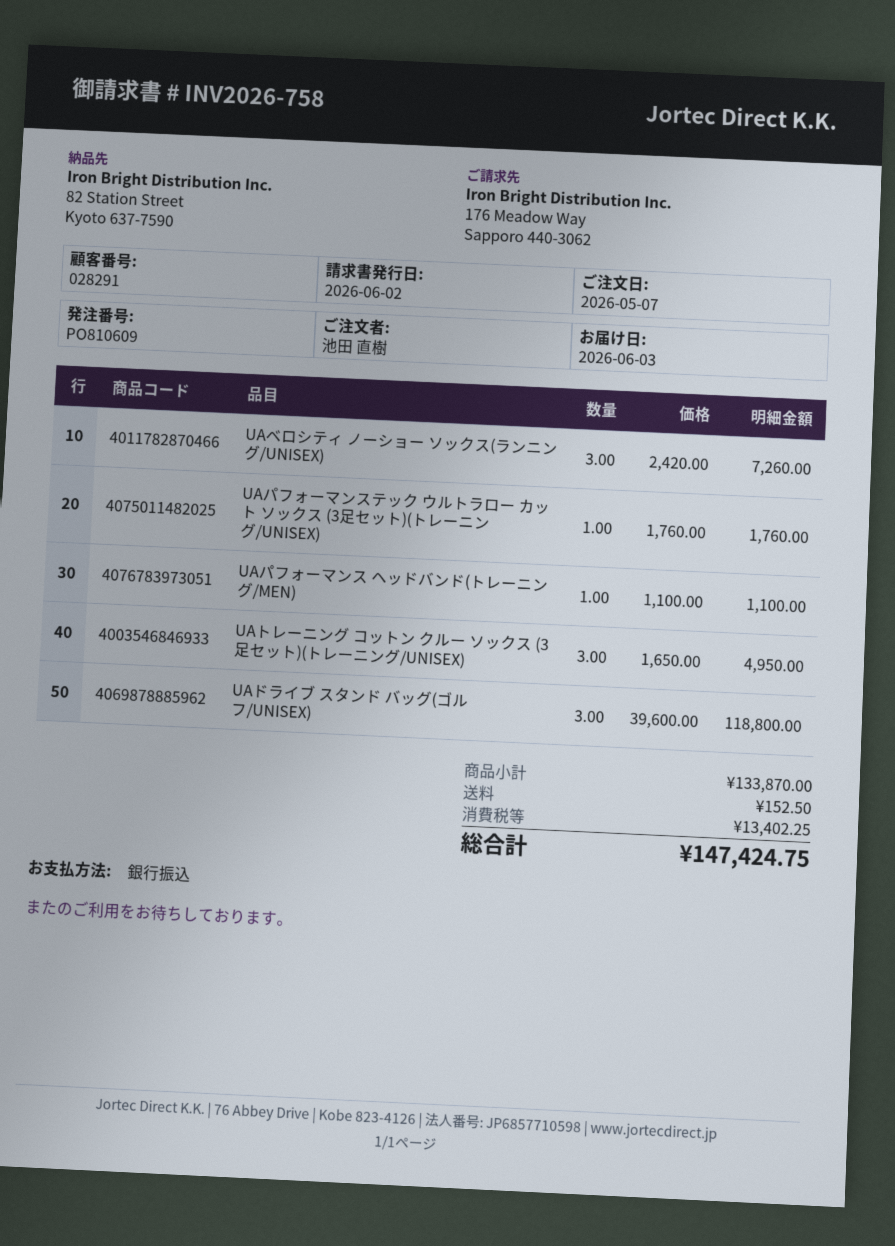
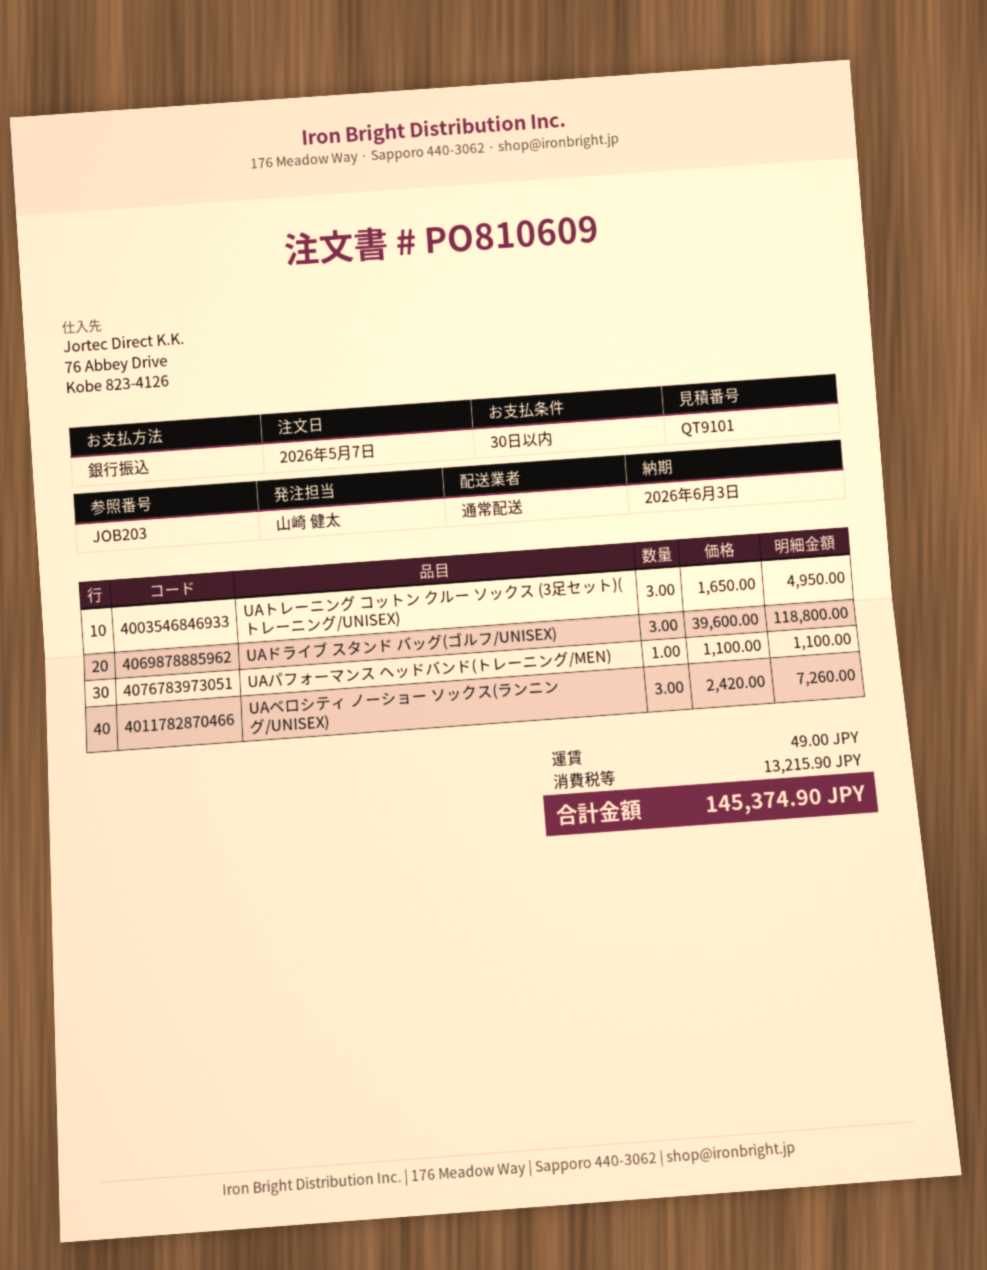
ordered by: 池田 直樹 -> 山崎 健太
UAパフォーマンステック ウルトラロー カット ソックス (3足セット)(トレーニング/UNISEX): 1 x 1760.00 = 1760.00 -> none
shipping: 152.50 -> 49.00
tax: 13402.25 -> 13215.90
total: 147424.75 -> 145374.90

